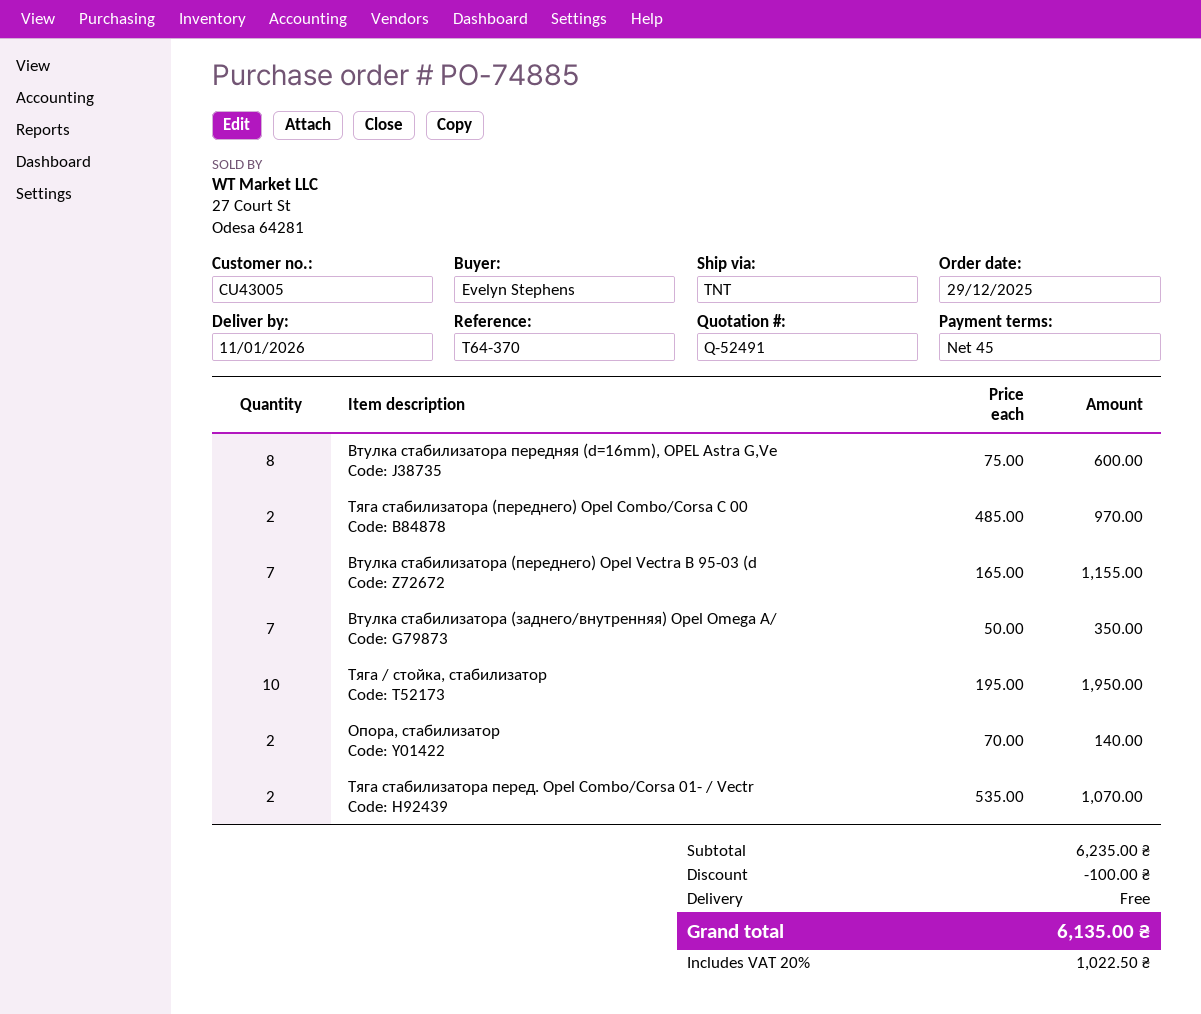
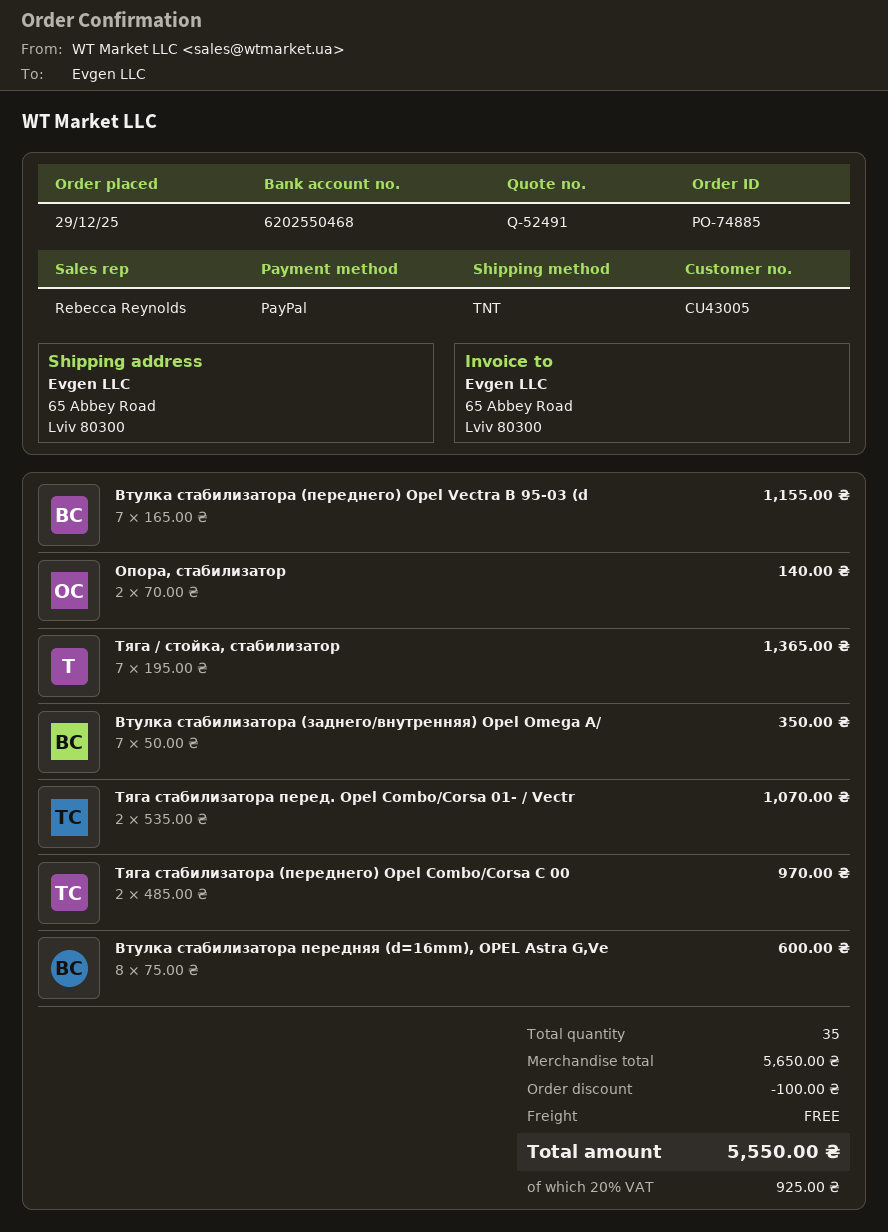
Тяга / стойка, стабилизатор: 10 x 195.00 = 1950.00 -> 7 x 195.00 = 1365.00
subtotal: 6235.00 -> 5650.00
tax: 20% = 1022.50 -> 20% = 925.00
total: 6135.00 -> 5550.00

